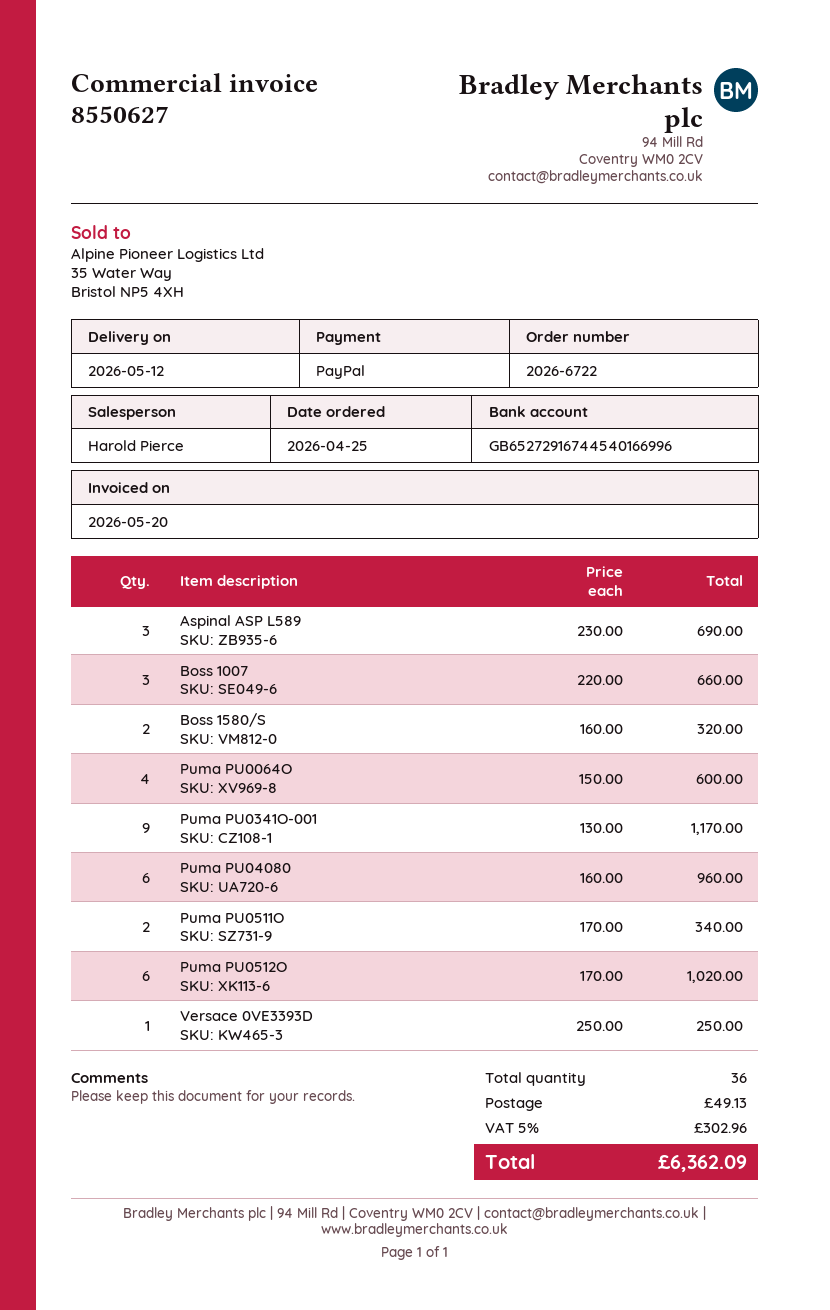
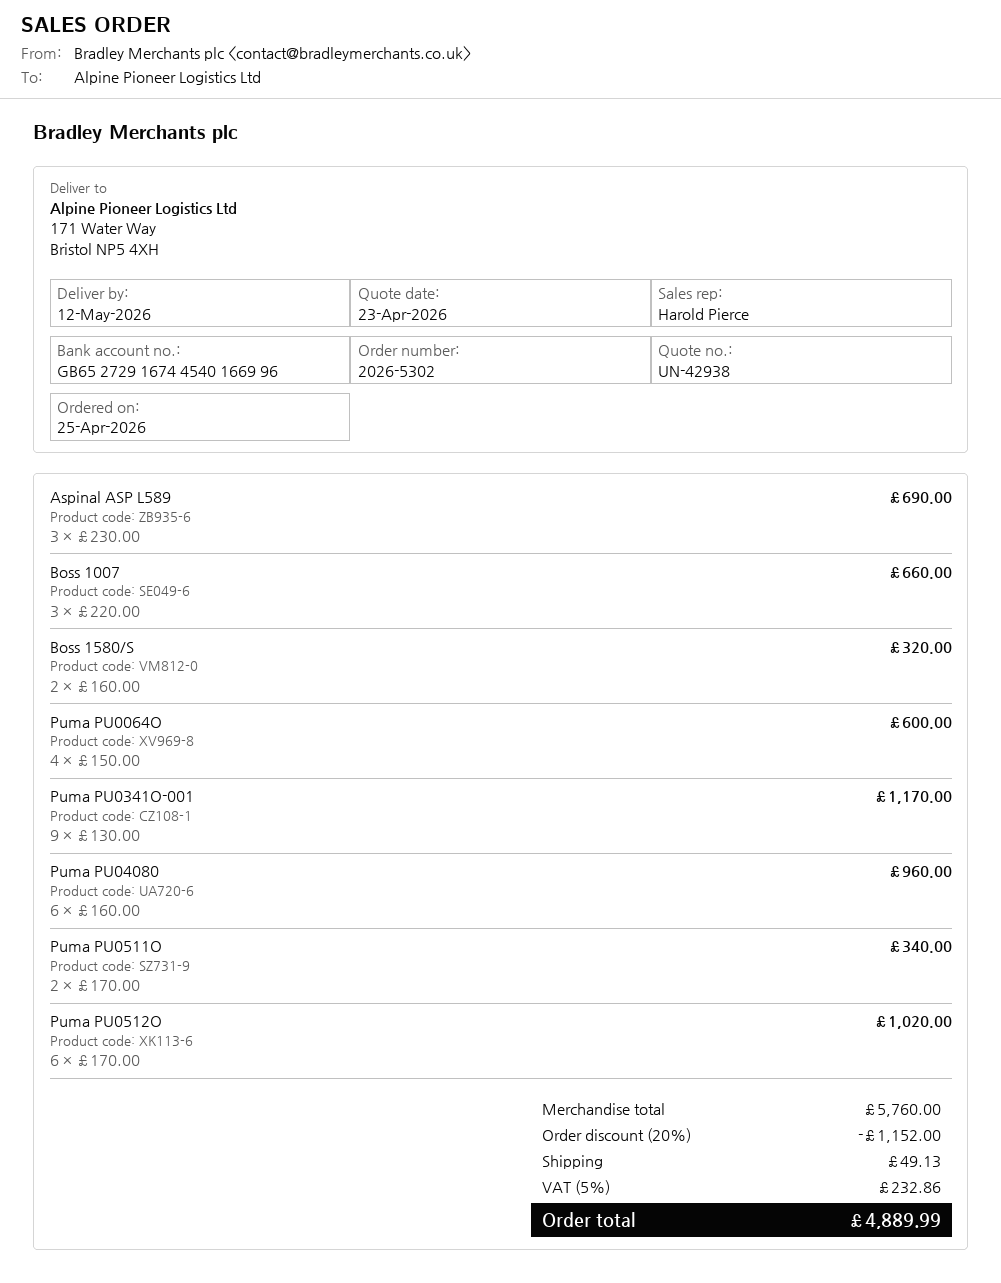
order number: 2026-6722 -> 2026-5302
Versace 0VE3393D: 1 x 250.00 = 250.00 -> none
discount: none -> 20% = 1152.00
tax: 5% = 302.96 -> 5% = 232.86
total: 6362.09 -> 4889.99

